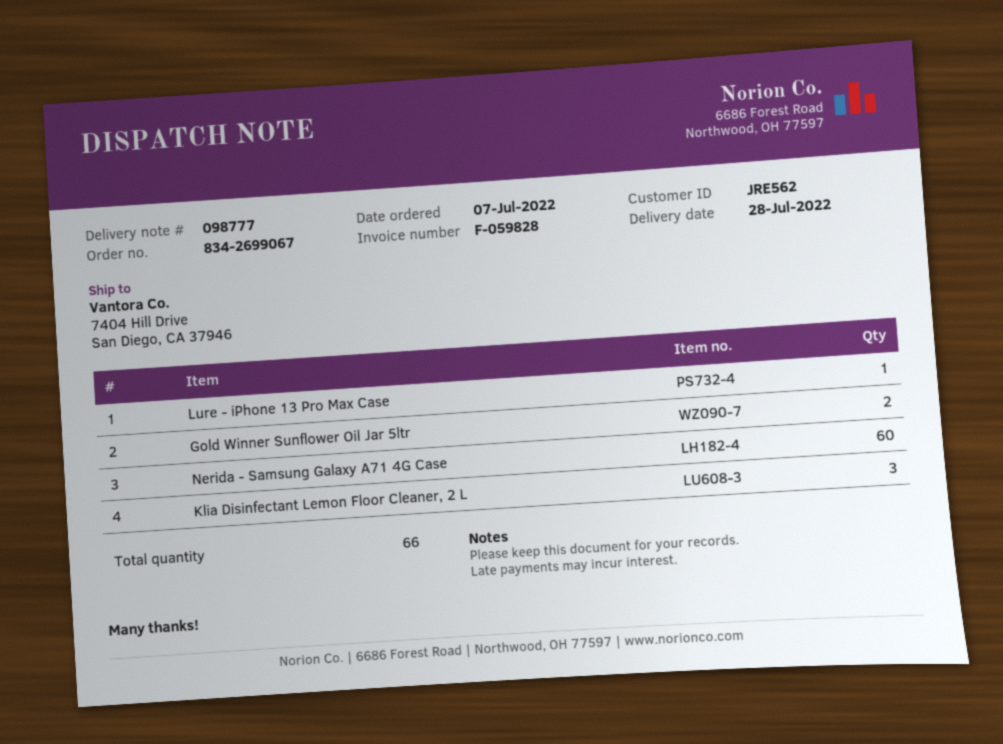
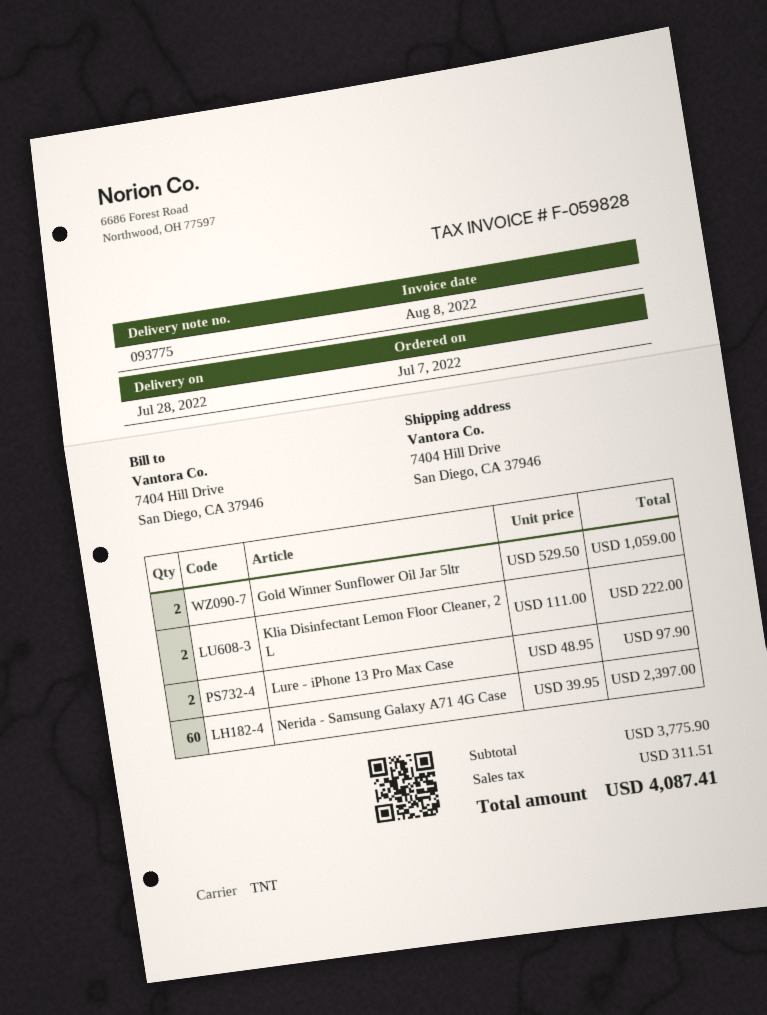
delivery note number: 098777 -> 093775
Lure - iPhone 13 Pro Max Case: 1 -> 2
Klia Disinfectant Lemon Floor Cleaner, 2 L: 3 -> 2

